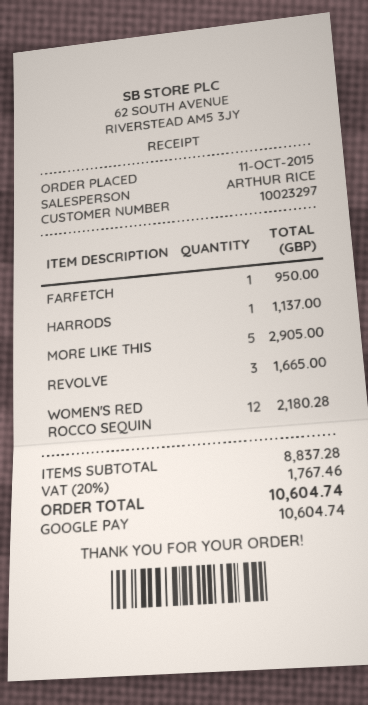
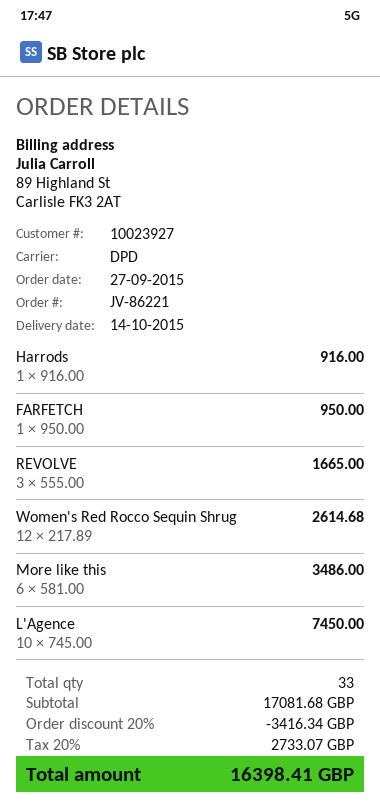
order date: 2015-10-11 -> 2015-09-27
customer number: 10023297 -> 10023927
HARRODS: 1 for 1137.00 -> 1 for 916.00
MORE LIKE THIS: 5 for 2905.00 -> 6 for 3486.00
WOMEN'S RED ROCCO SEQUIN: 12 for 2180.28 -> 12 for 2614.68
L'Agence: none -> 10 for 7450.00
subtotal: 8837.28 -> 17081.68
discount: none -> 20% = 3416.34
tax: 20% = 1767.46 -> 20% = 2733.07
total: 10604.74 -> 16398.41

